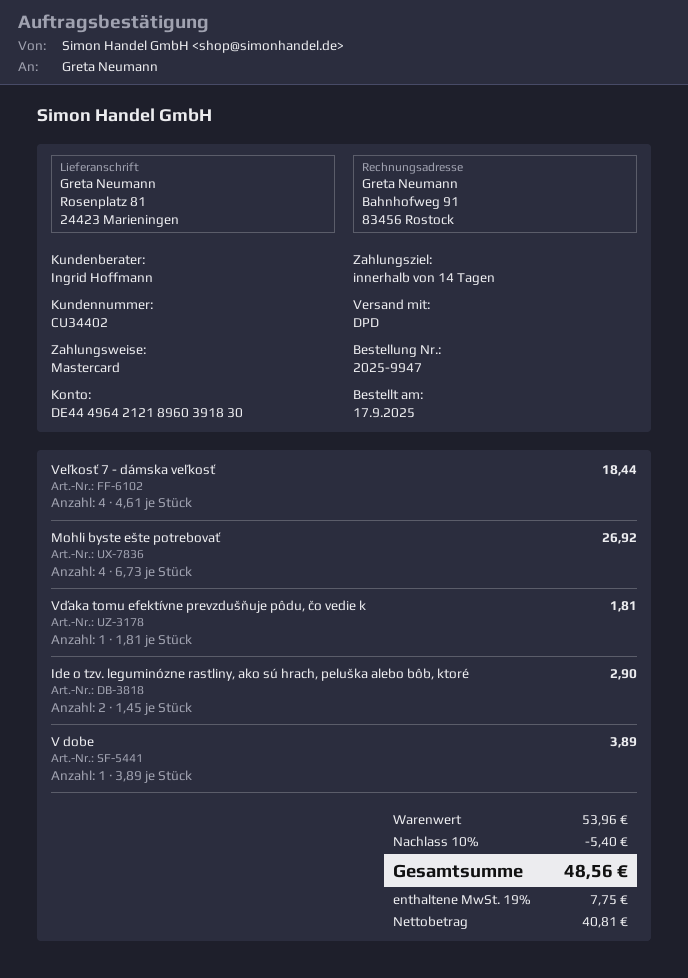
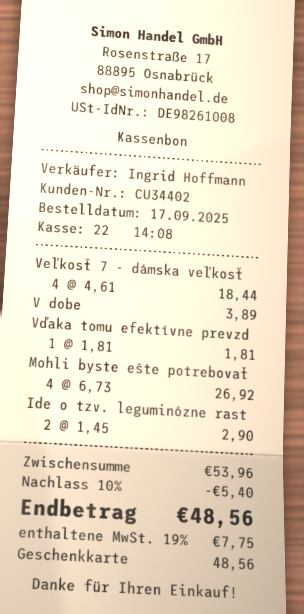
payment method: Mastercard -> gift card

